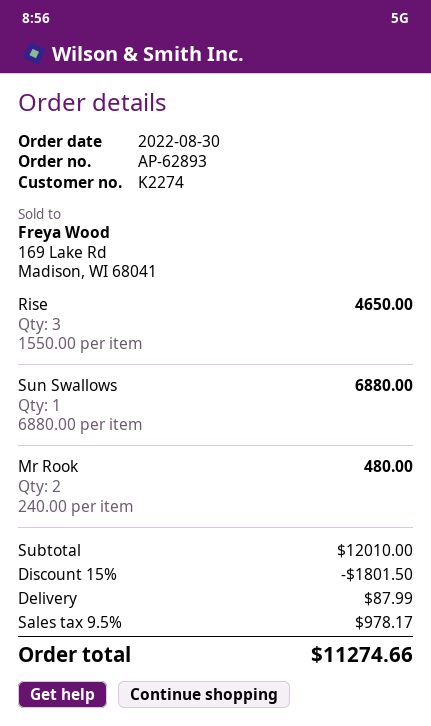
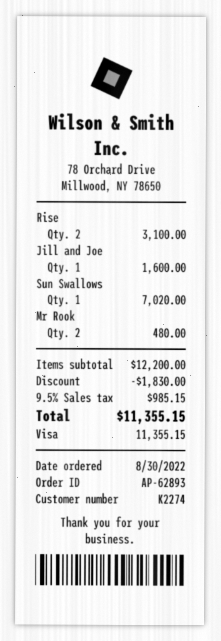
Rise: 3 for 4650.00 -> 2 for 3100.00
Sun Swallows: 1 for 6880.00 -> 1 for 7020.00
Jill and Joe: none -> 1 for 1600.00
subtotal: 12010.00 -> 12200.00
discount: 1801.50 -> 1830.00
shipping: 87.99 -> none
tax: 9.5% = 978.17 -> 9.5% = 985.15
total: 11274.66 -> 11355.15

